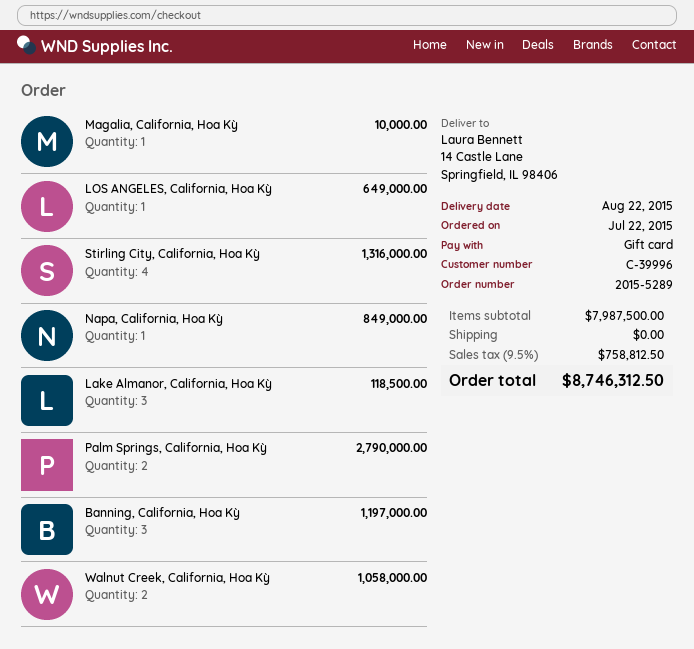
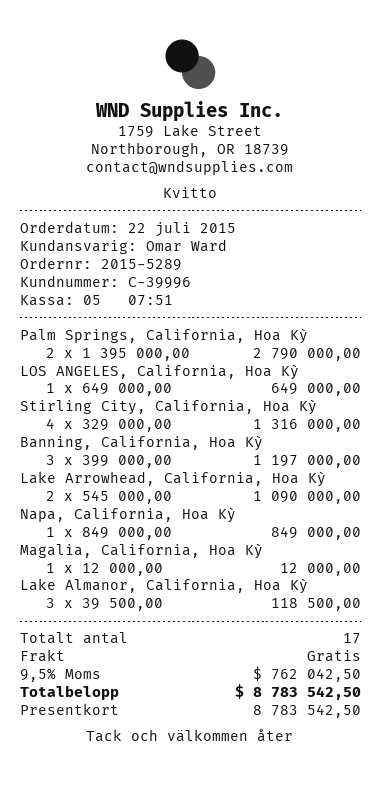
Magalia, California, Hoa Kỳ: 1 for 10000.00 -> 1 for 12000.00
Walnut Creek, California, Hoa Kỳ: 2 for 1058000.00 -> none
Lake Arrowhead, California, Hoa Kỳ: none -> 2 for 1090000.00
tax: 9.5% = 758812.50 -> 9.5% = 762042.50
total: 8746312.50 -> 8783542.50

